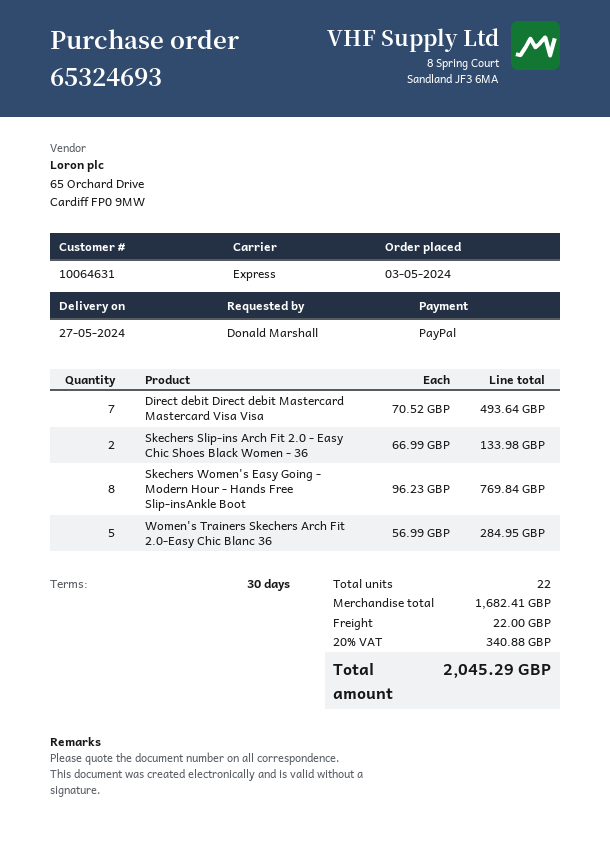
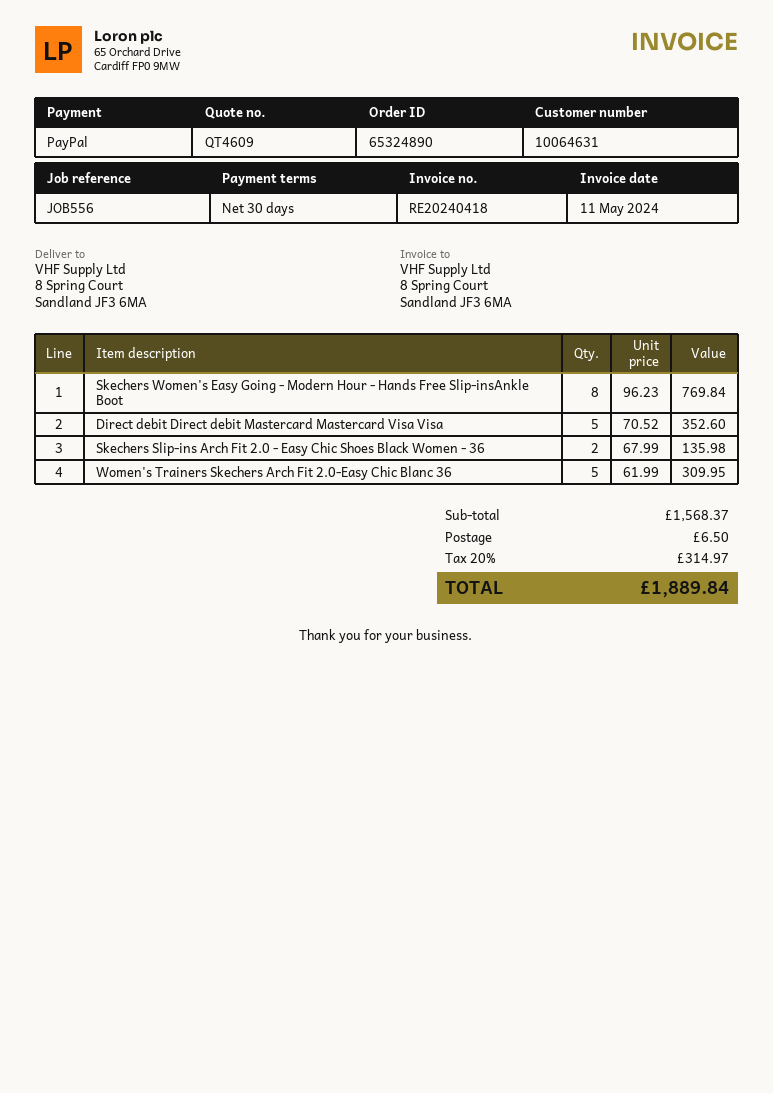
order number: 65324693 -> 65324890
Direct debit Direct debit Mastercard Mastercard Visa Visa: 7 x 70.52 = 493.64 -> 5 x 70.52 = 352.60
Skechers Slip-ins Arch Fit 2.0 - Easy Chic Shoes Black Women - 36: 2 x 66.99 = 133.98 -> 2 x 67.99 = 135.98
Women's Trainers Skechers Arch Fit 2.0-Easy Chic Blanc 36: 5 x 56.99 = 284.95 -> 5 x 61.99 = 309.95
subtotal: 1682.41 -> 1568.37
shipping: 22.00 -> 6.50
tax: 20% = 340.88 -> 20% = 314.97
total: 2045.29 -> 1889.84

